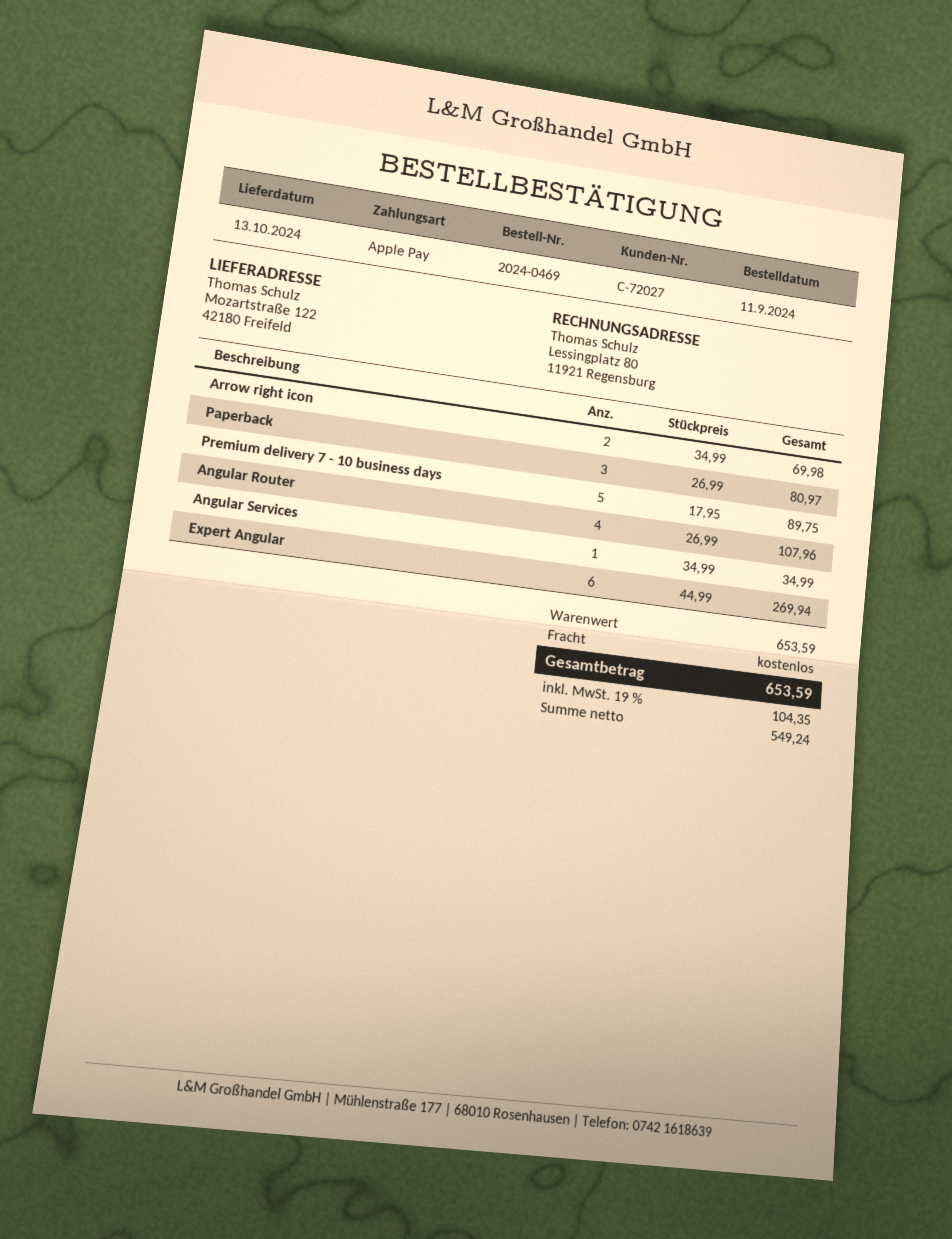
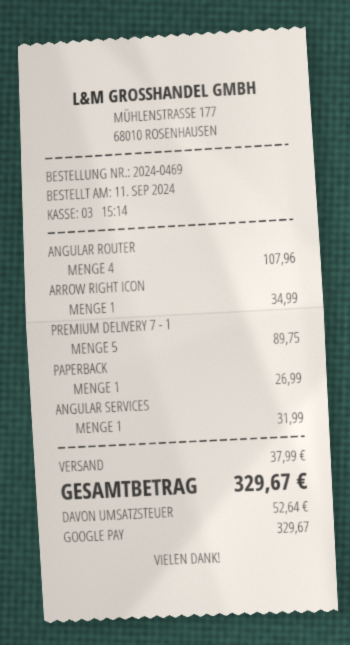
payment method: Apple Pay -> Google Pay
Arrow right icon: 2 for 69.98 -> 1 for 34.99
Paperback: 3 for 80.97 -> 1 for 26.99
Angular Services: 1 for 34.99 -> 1 for 31.99
Expert Angular: 6 for 269.94 -> none
shipping: 0.00 -> 37.99
tax: 104.35 -> 52.64
total: 653.59 -> 329.67

